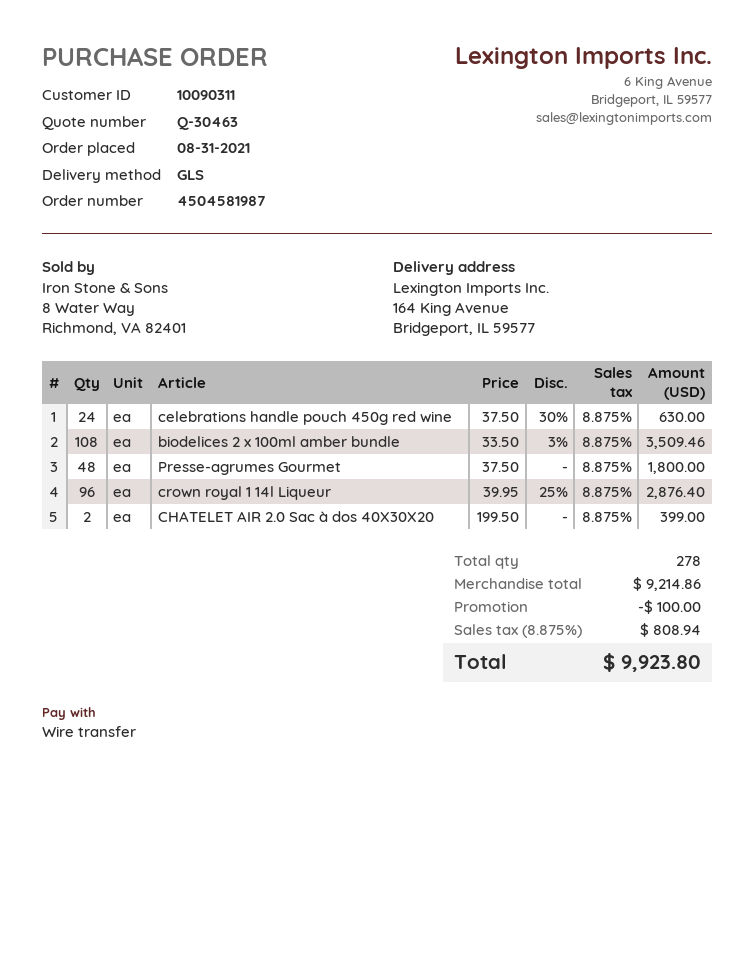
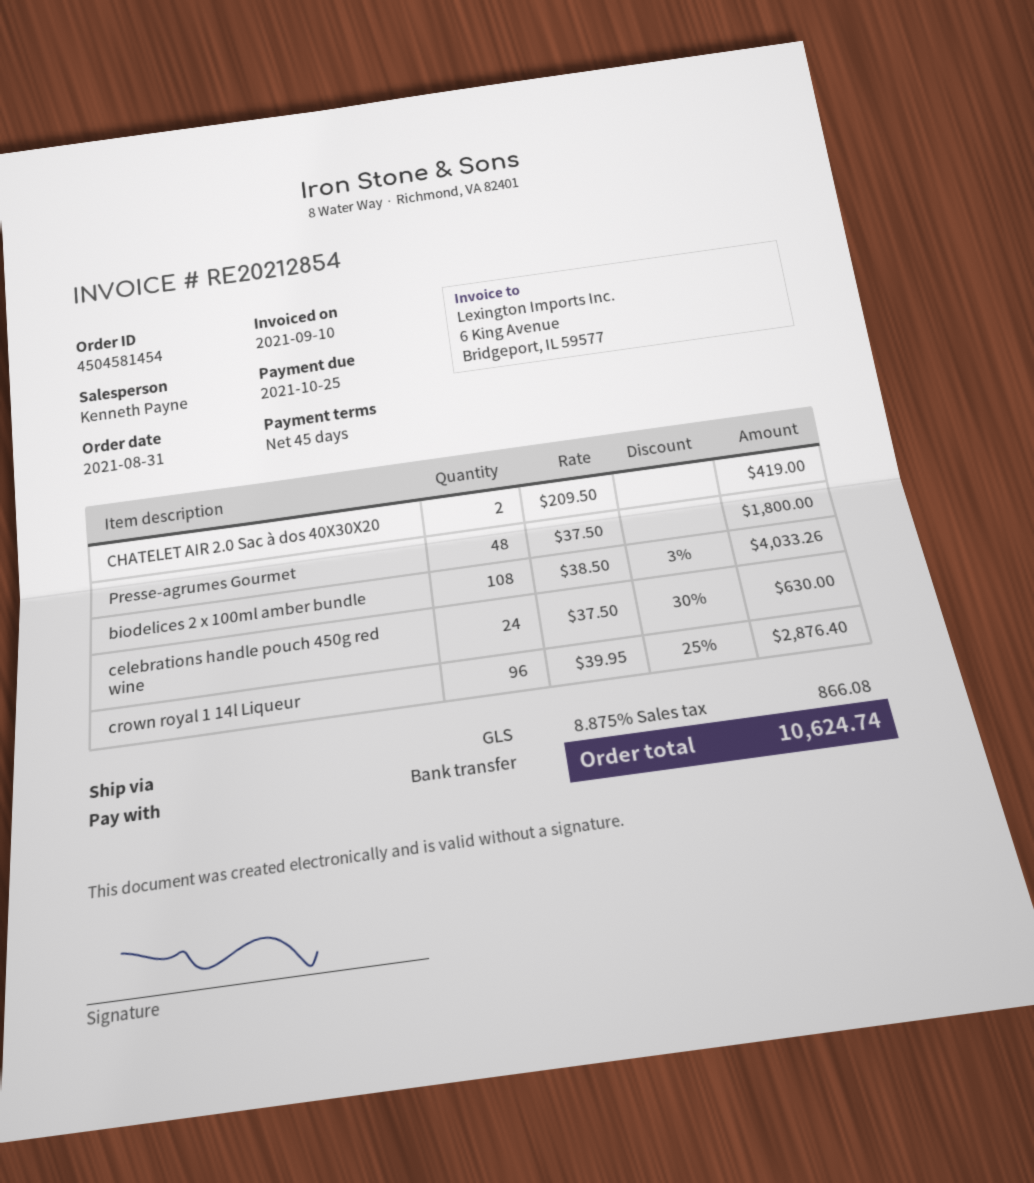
order number: 4504581987 -> 4504581454
biodelices 2 x 100ml amber bundle: 108 x 33.50 - 3% = 3509.46 -> 108 x 38.50 - 3% = 4033.26
CHATELET AIR 2.0 Sac à dos 40X30X20: 2 x 199.50 = 399.00 -> 2 x 209.50 = 419.00
discount: 100.00 -> none
tax: 8.875% = 808.94 -> 8.875% = 866.08
total: 9923.80 -> 10624.74

